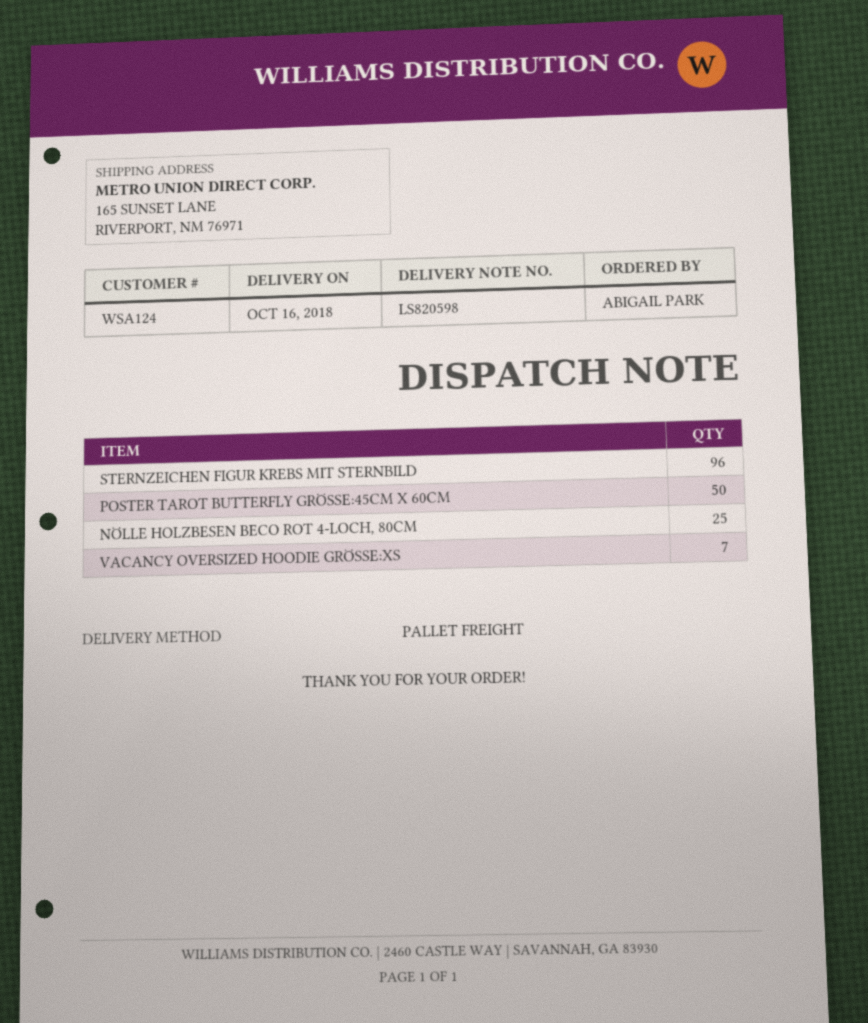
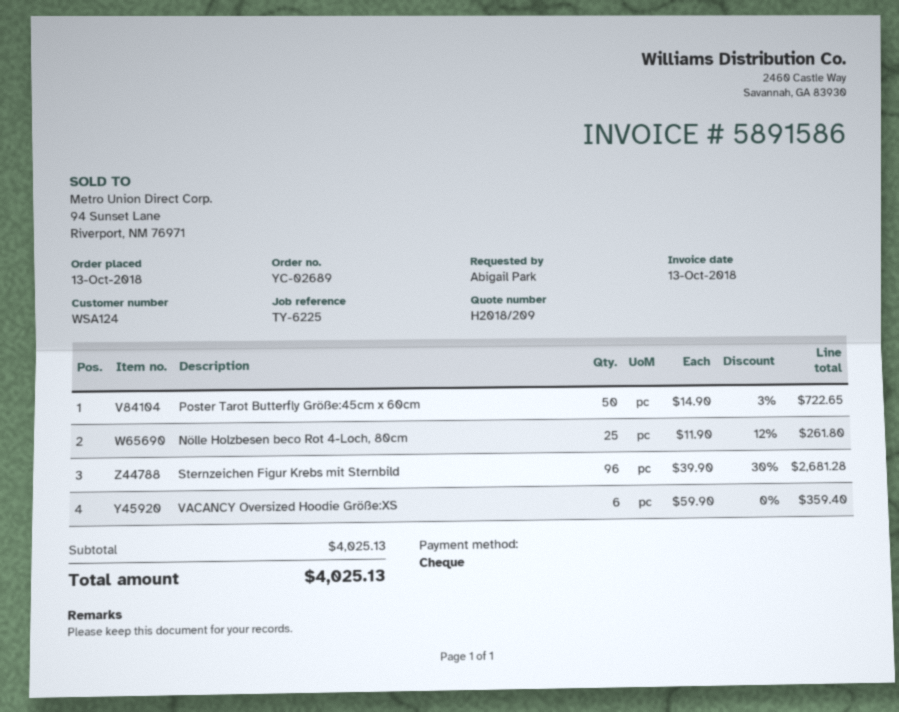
VACANCY OVERSIZED HOODIE GRÖSSE:XS: 7 -> 6

